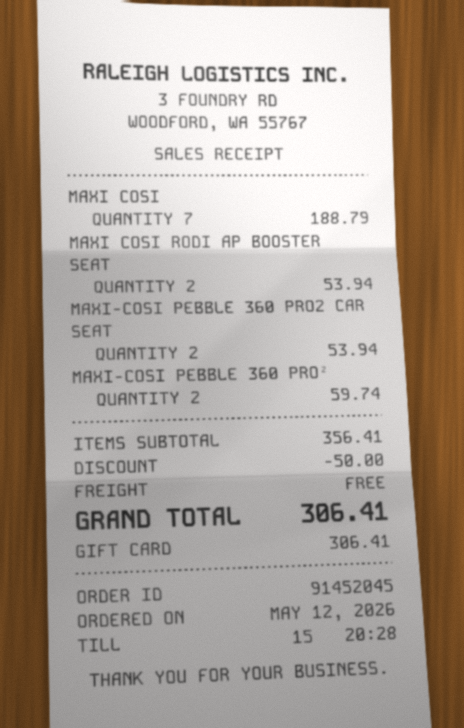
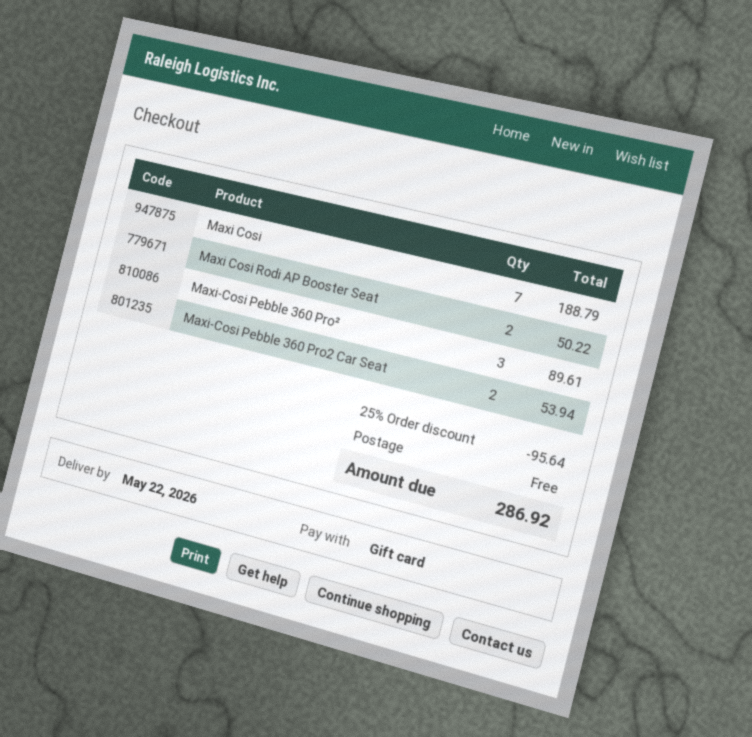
MAXI COSI RODI AP BOOSTER SEAT: 2 for 53.94 -> 2 for 50.22
MAXI-COSI PEBBLE 360 PRO²: 2 for 59.74 -> 3 for 89.61
discount: 50.00 -> 95.64
total: 306.41 -> 286.92

